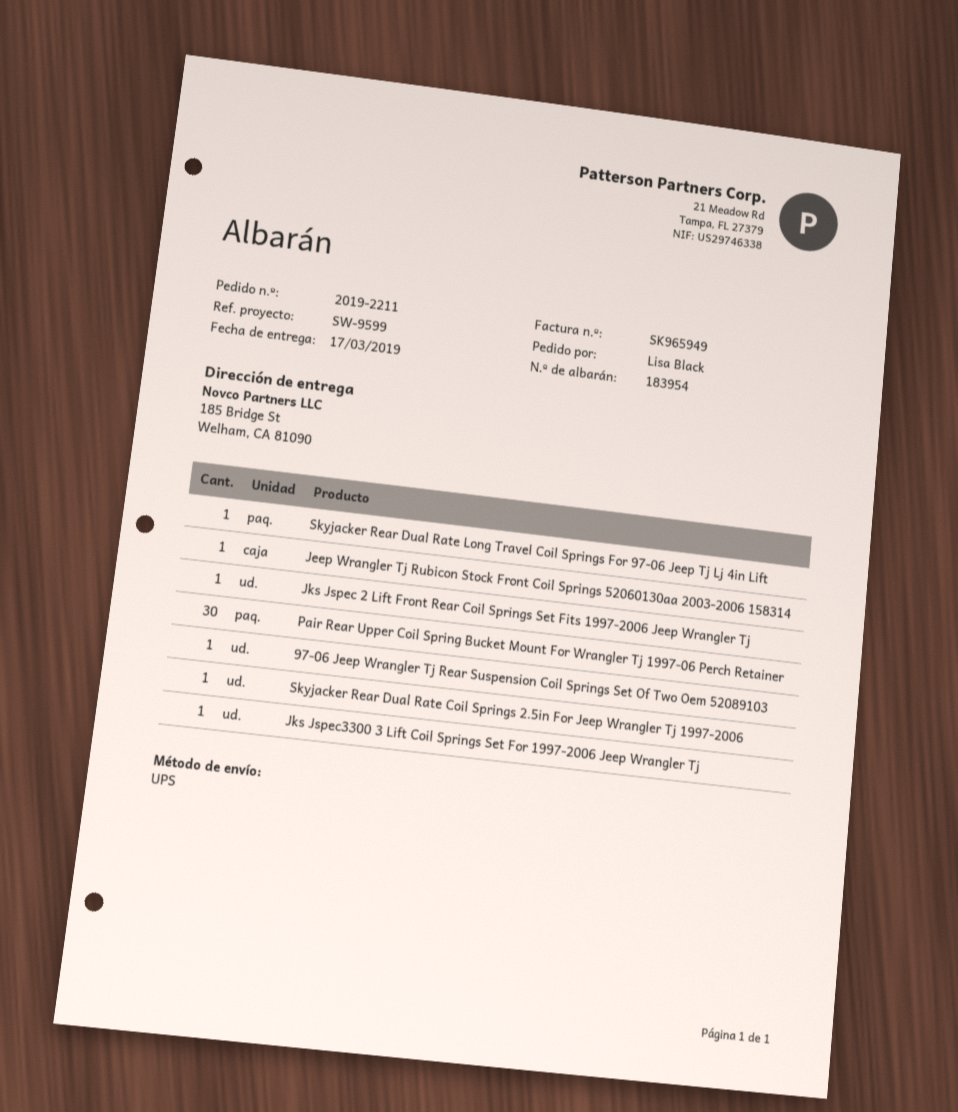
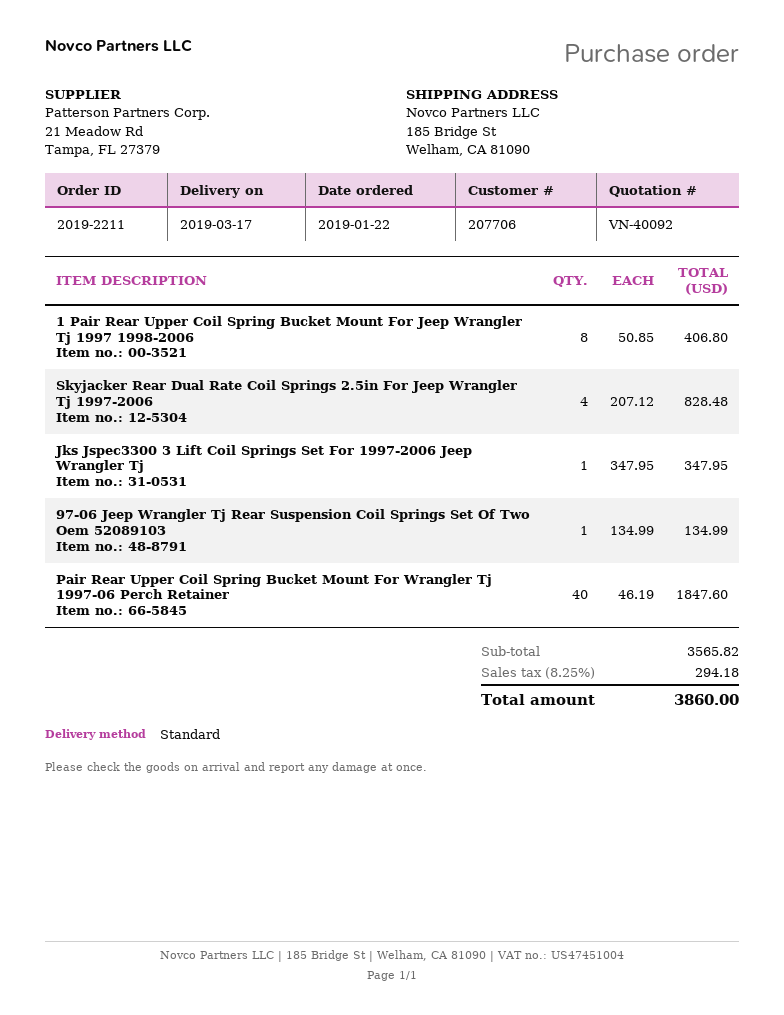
shipping method: UPS -> standard
Skyjacker Rear Dual Rate Long Travel Coil Springs For 97-06 Jeep Tj Lj 4in Lift: 1 -> none
Jeep Wrangler Tj Rubicon Stock Front Coil Springs 52060130aa 2003-2006 158314: 1 -> none
Jks Jspec 2 Lift Front Rear Coil Springs Set Fits 1997-2006 Jeep Wrangler Tj: 1 -> none
Pair Rear Upper Coil Spring Bucket Mount For Wrangler Tj 1997-06 Perch Retainer: 30 -> 40
Skyjacker Rear Dual Rate Coil Springs 2.5in For Jeep Wrangler Tj 1997-2006: 1 -> 4
1 Pair Rear Upper Coil Spring Bucket Mount For Jeep Wrangler Tj 1997 1998-2006: none -> 8

